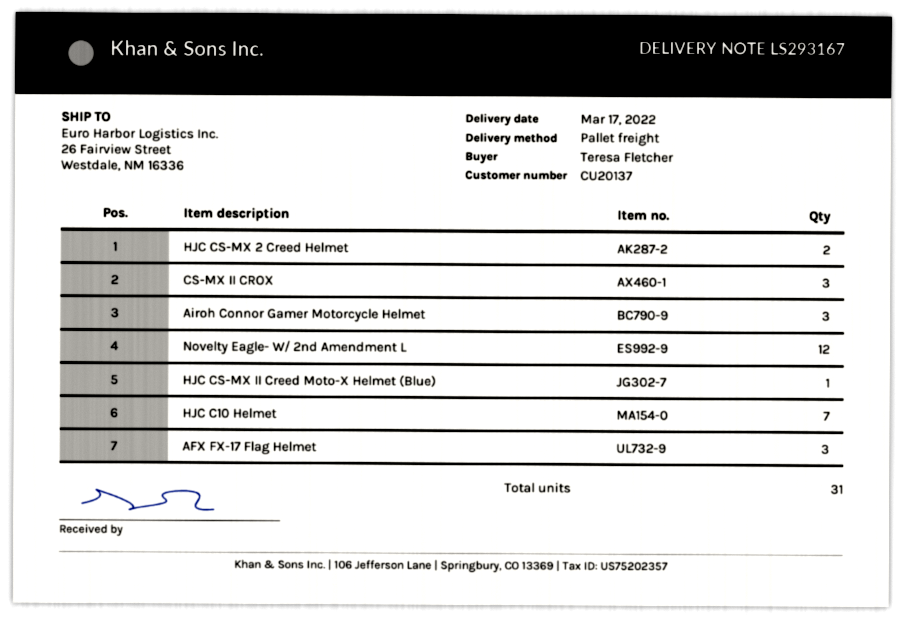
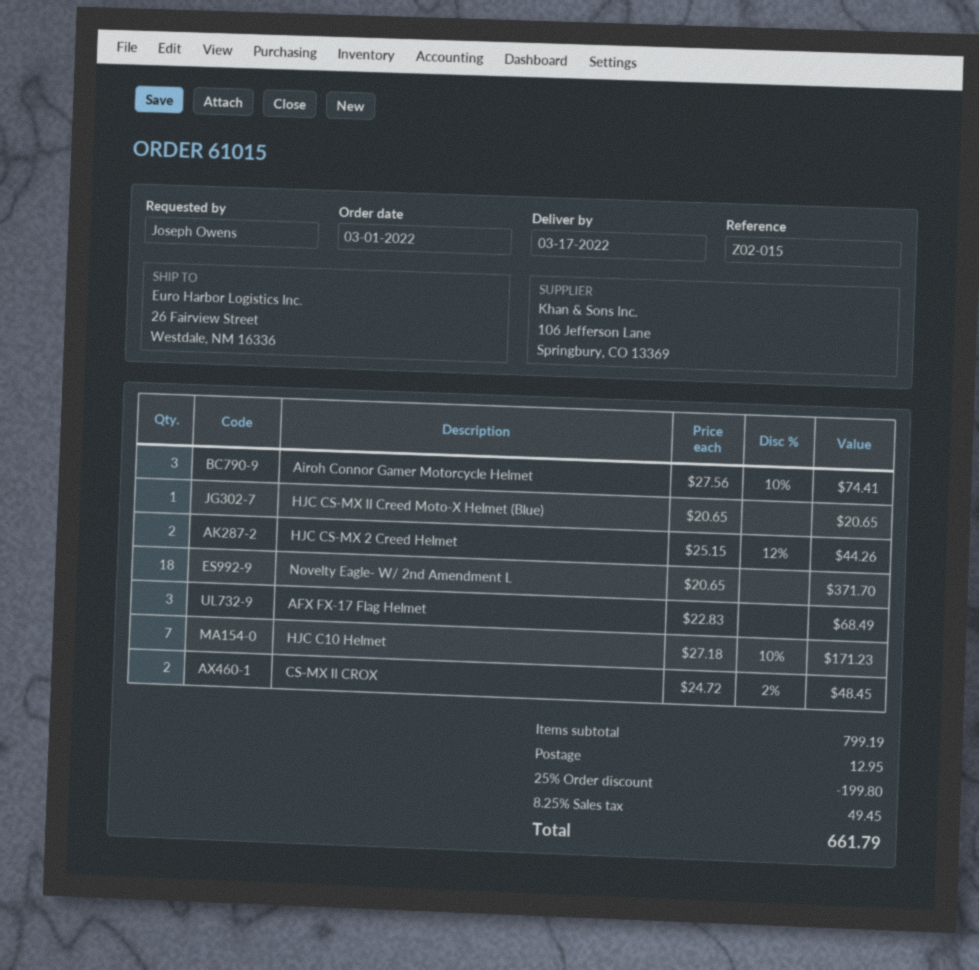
ordered by: Teresa Fletcher -> Joseph Owens
CS-MX II CROX: 3 -> 2
Novelty Eagle- W/ 2nd Amendment L: 12 -> 18

